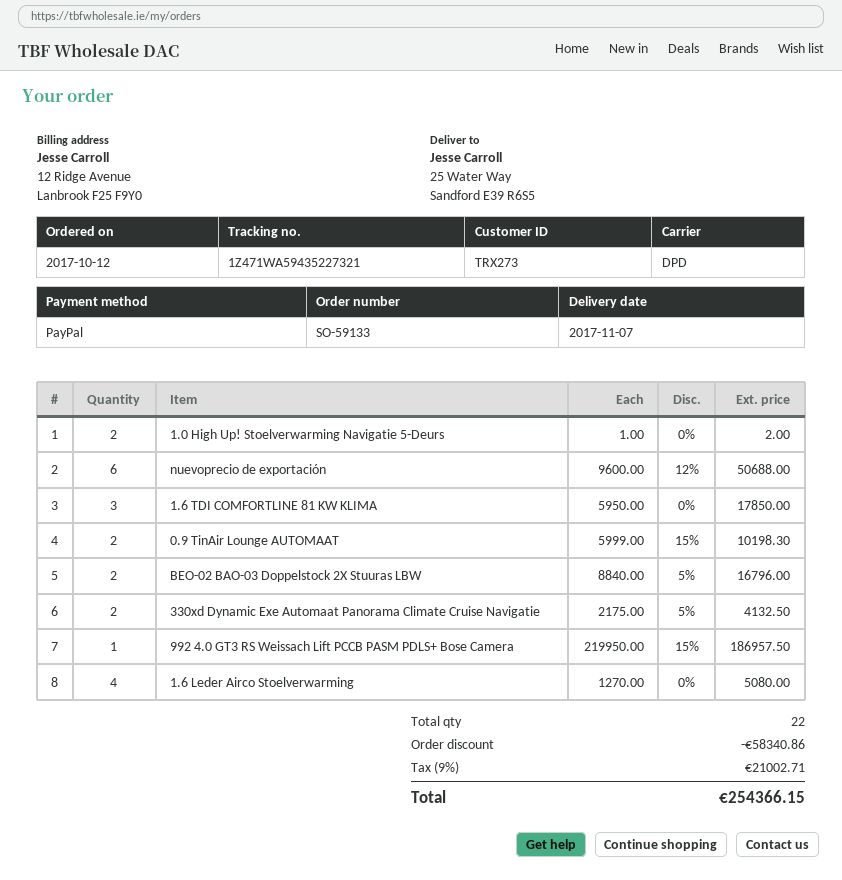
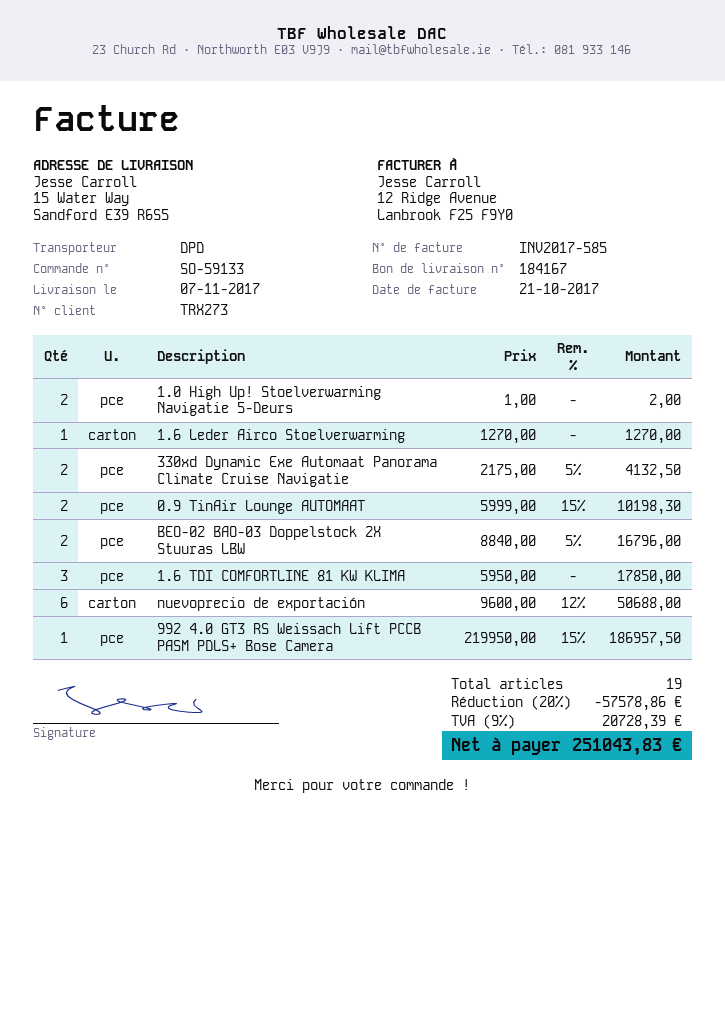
ship to: 25 Water Way, Sandford E39 R6S5 -> 15 Water Way, Sandford E39 R6S5
1.6 Leder Airco Stoelverwarming: 4 x 1270.00 = 5080.00 -> 1 x 1270.00 = 1270.00
total quantity: 22 -> 19
discount: 58340.86 -> 57578.86
tax: 9% = 21002.71 -> 9% = 20728.39
total: 254366.15 -> 251043.83

